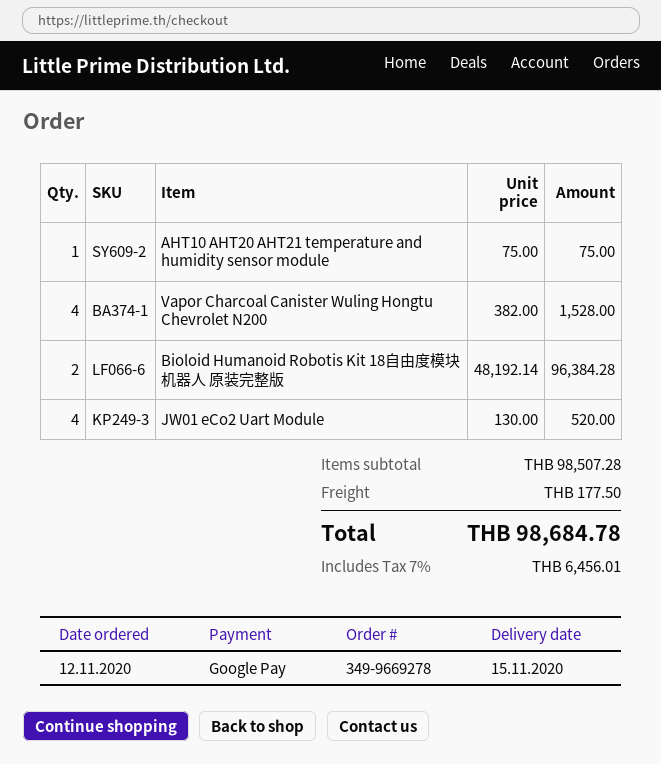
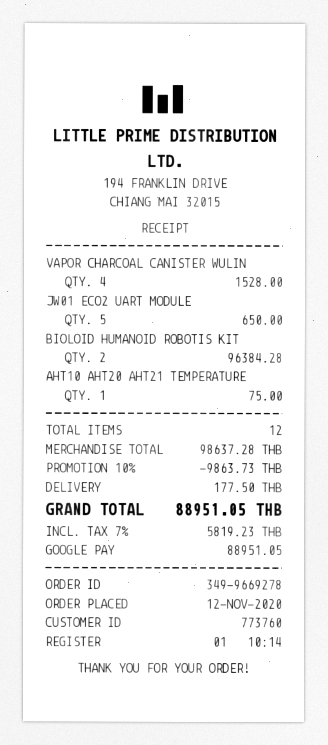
JW01 eCo2 Uart Module: 4 for 520.00 -> 5 for 650.00
subtotal: 98507.28 -> 98637.28
discount: none -> 10% = 9863.73
tax: 7% = 6456.01 -> 7% = 5819.23
total: 98684.78 -> 88951.05

